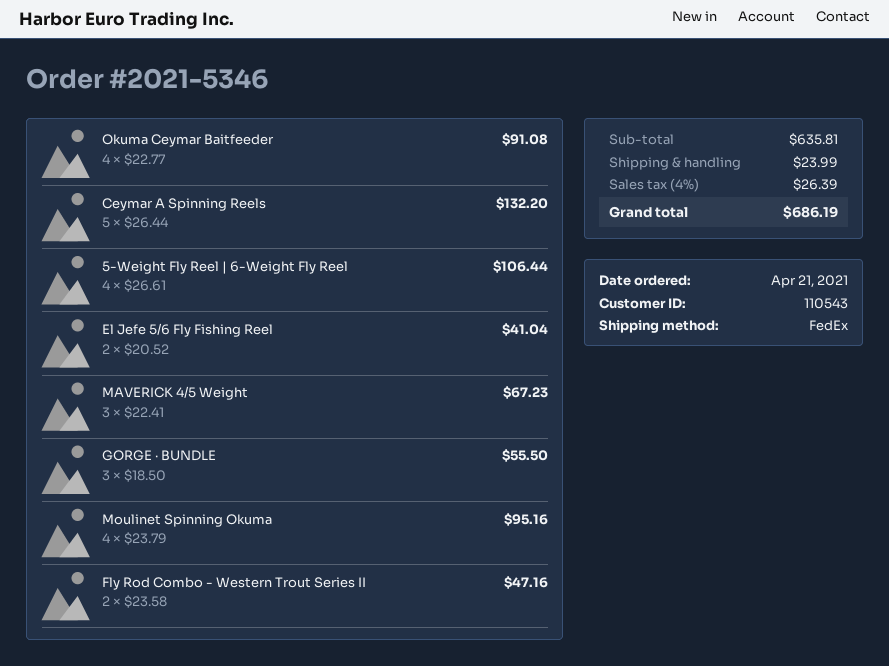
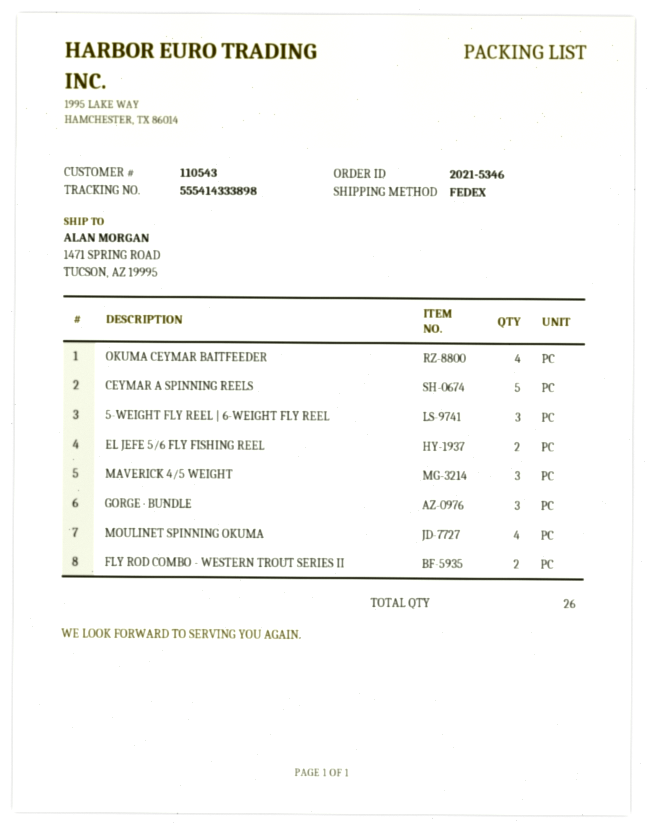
5-Weight Fly Reel | 6-Weight Fly Reel: 4 -> 3

